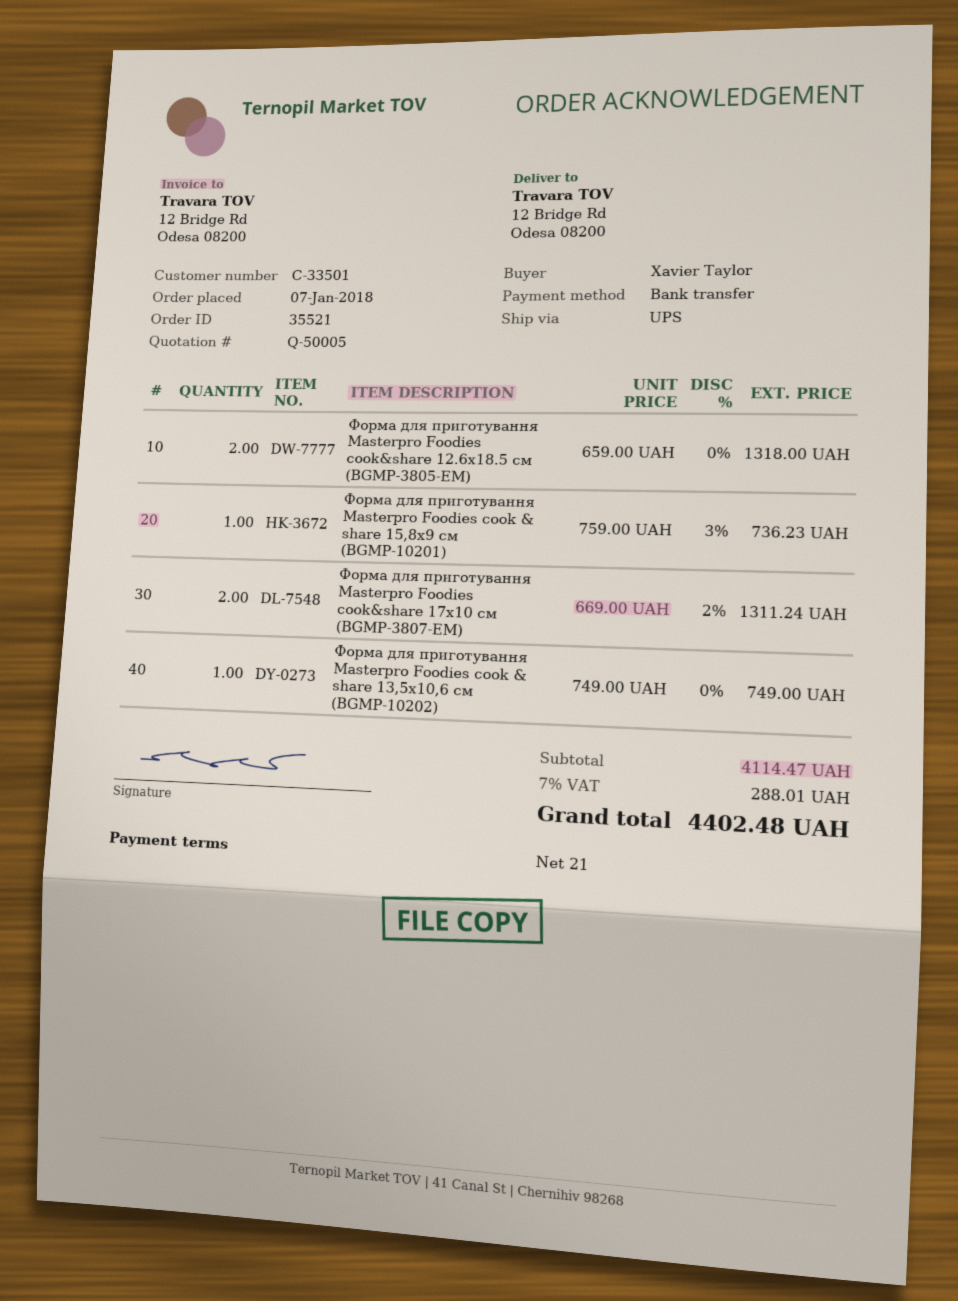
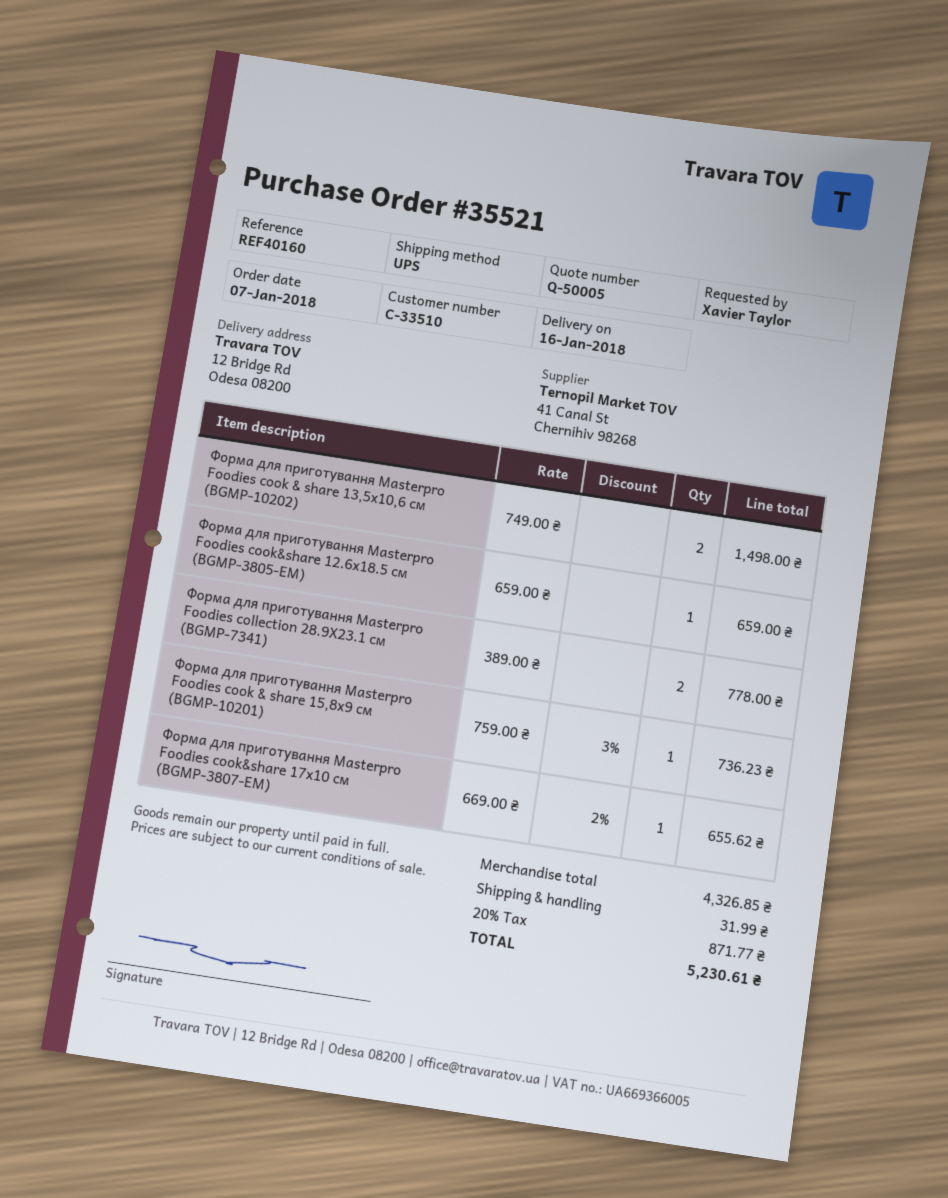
customer number: C-33501 -> C-33510
Форма для приготування Masterpro Foodies cook&share 12.6x18.5 см (BGMP-3805-EM): 2 x 659.00 = 1318.00 -> 1 x 659.00 = 659.00
Форма для приготування Masterpro Foodies cook&share 17x10 см (BGMP-3807-EM): 2 x 669.00 - 2% = 1311.24 -> 1 x 669.00 - 2% = 655.62
Форма для приготування Masterpro Foodies cook & share 13,5х10,6 см (BGMP-10202): 1 x 749.00 = 749.00 -> 2 x 749.00 = 1498.00
Форма для приготування Masterpro Foodies collection 28.9X23.1 см (BGMP-7341): none -> 2 x 389.00 = 778.00
subtotal: 4114.47 -> 4326.85
shipping: none -> 31.99
tax: 7% = 288.01 -> 20% = 871.77
total: 4402.48 -> 5230.61

